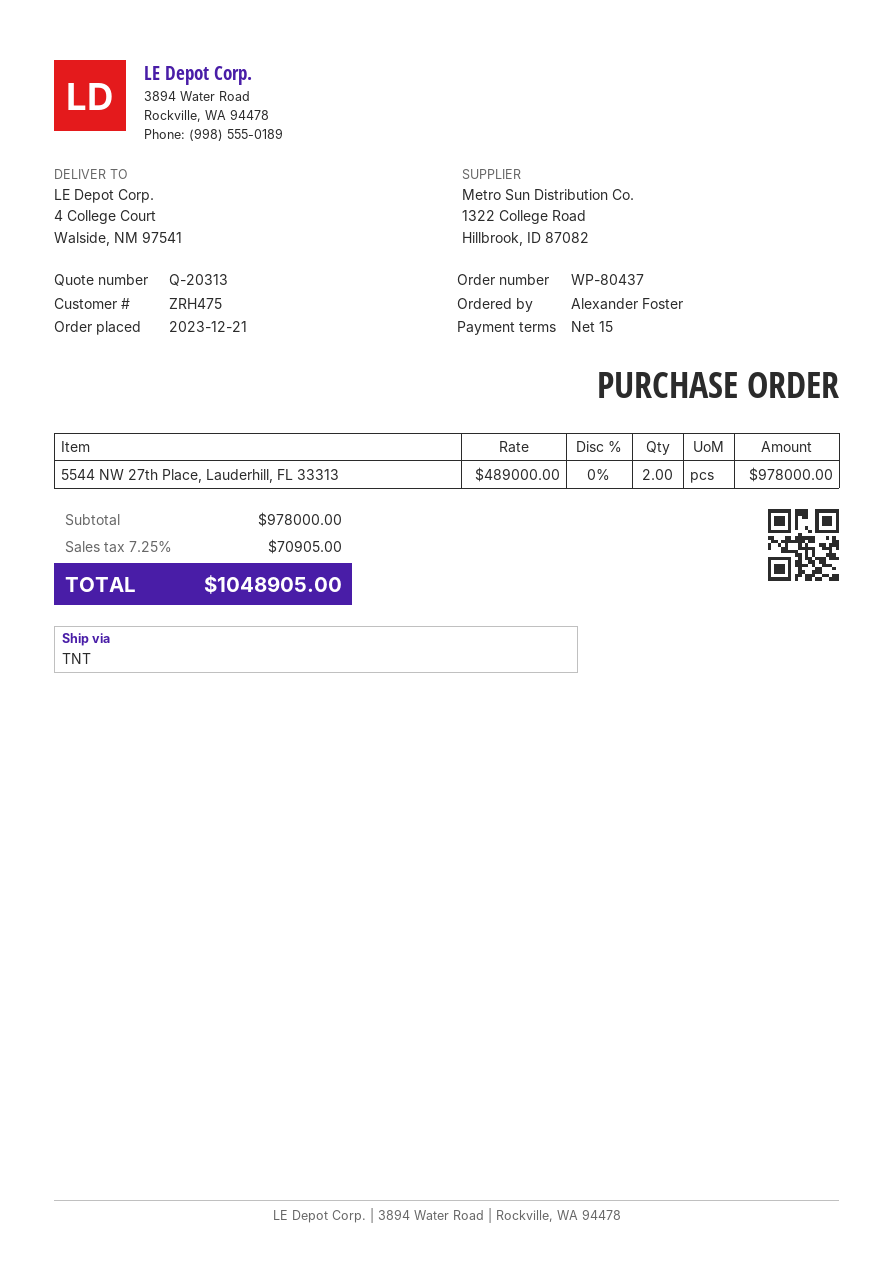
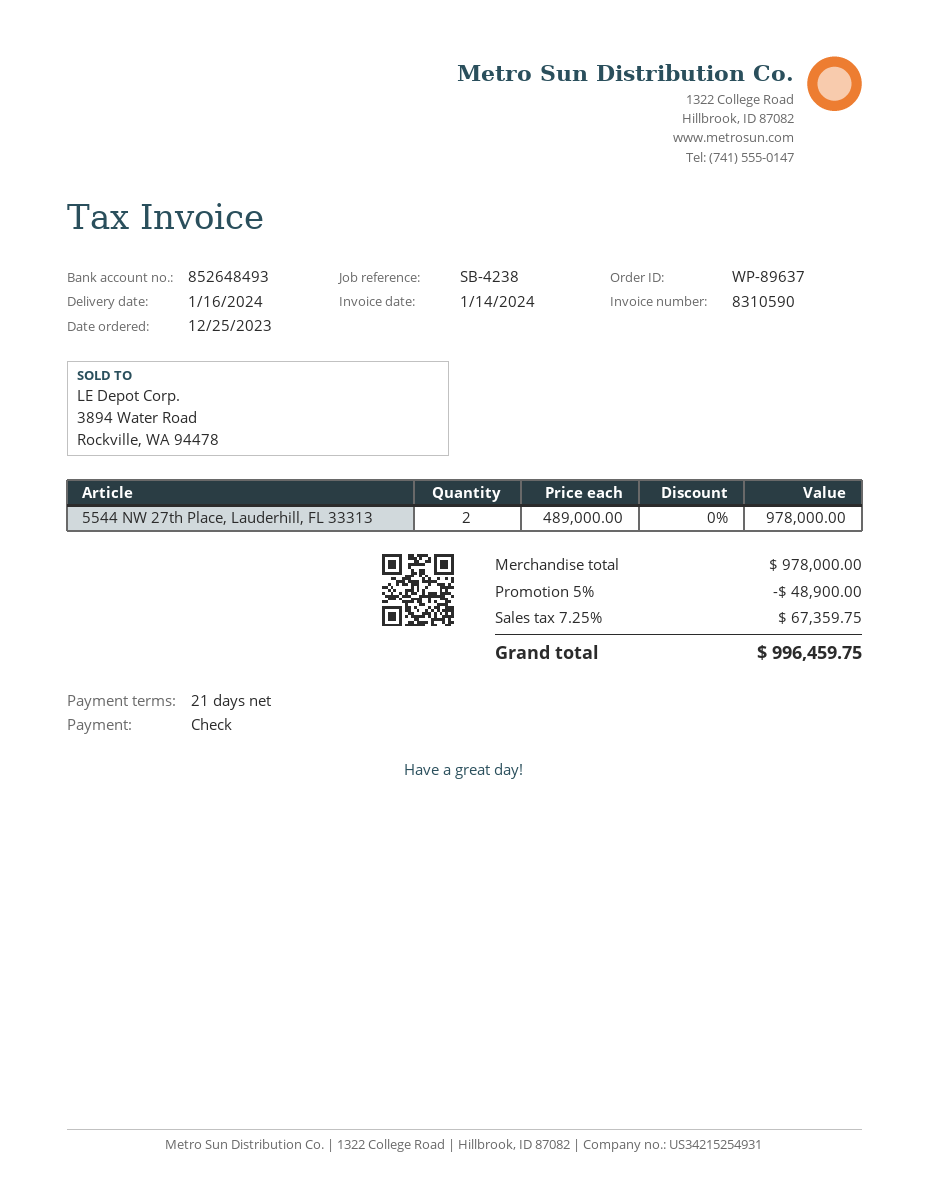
order number: WP-80437 -> WP-89637
order date: 2023-12-21 -> 2023-12-25
payment terms: 15 days -> 21 days
discount: none -> 5% = 48900.00
tax: 7.25% = 70905.00 -> 7.25% = 67359.75
total: 1048905.00 -> 996459.75

